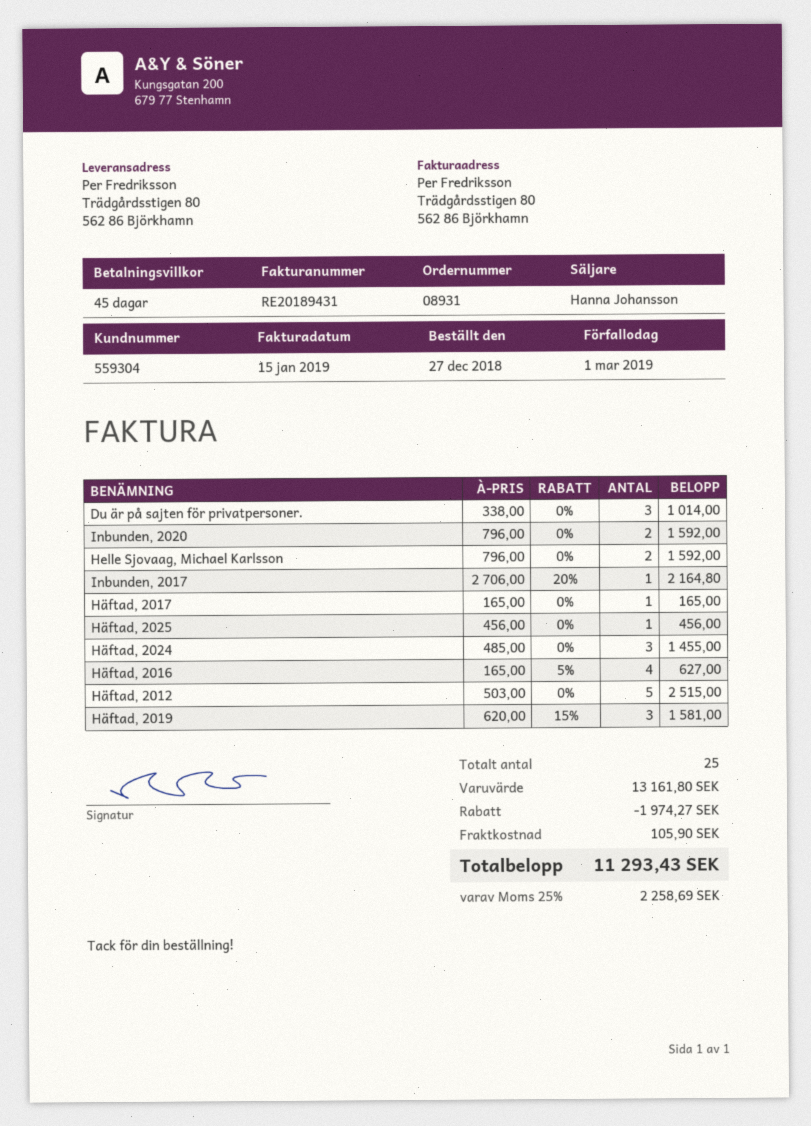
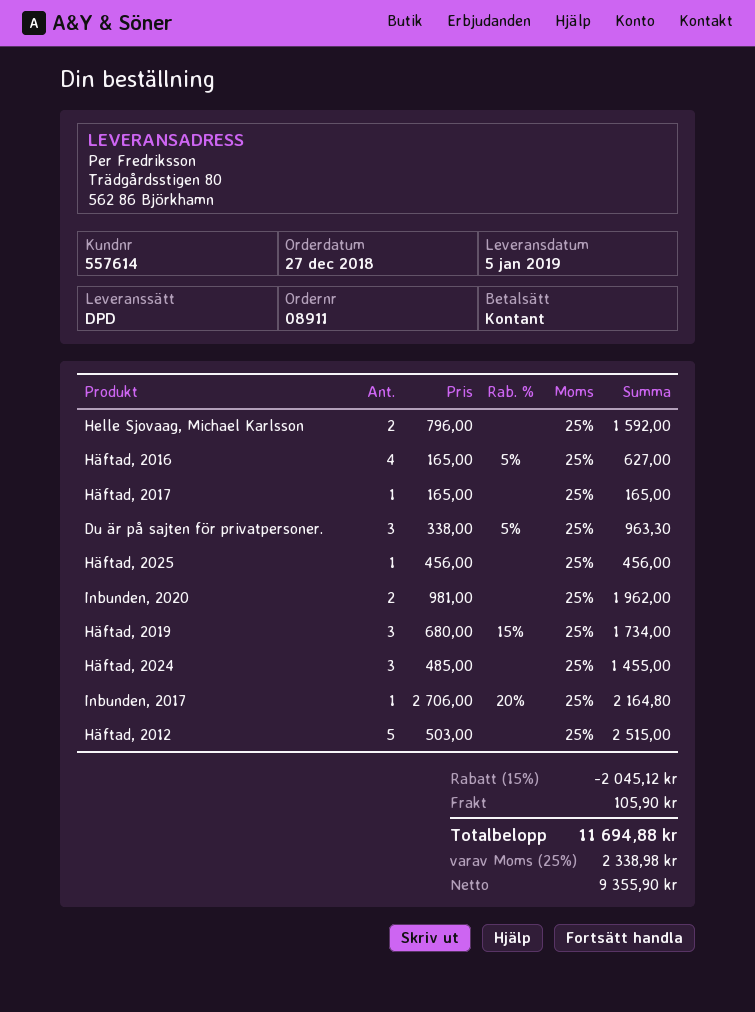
order number: 08931 -> 08911
customer number: 559304 -> 557614
Du är på sajten för privatpersoner.: 3 x 338.00 = 1014.00 -> 3 x 338.00 - 5% = 963.30
Inbunden, 2020: 2 x 796.00 = 1592.00 -> 2 x 981.00 = 1962.00
Häftad, 2019: 3 x 620.00 - 15% = 1581.00 -> 3 x 680.00 - 15% = 1734.00
discount: 1974.27 -> 2045.12
tax: 25% = 2258.69 -> 25% = 2338.98
total: 11293.43 -> 11694.88

